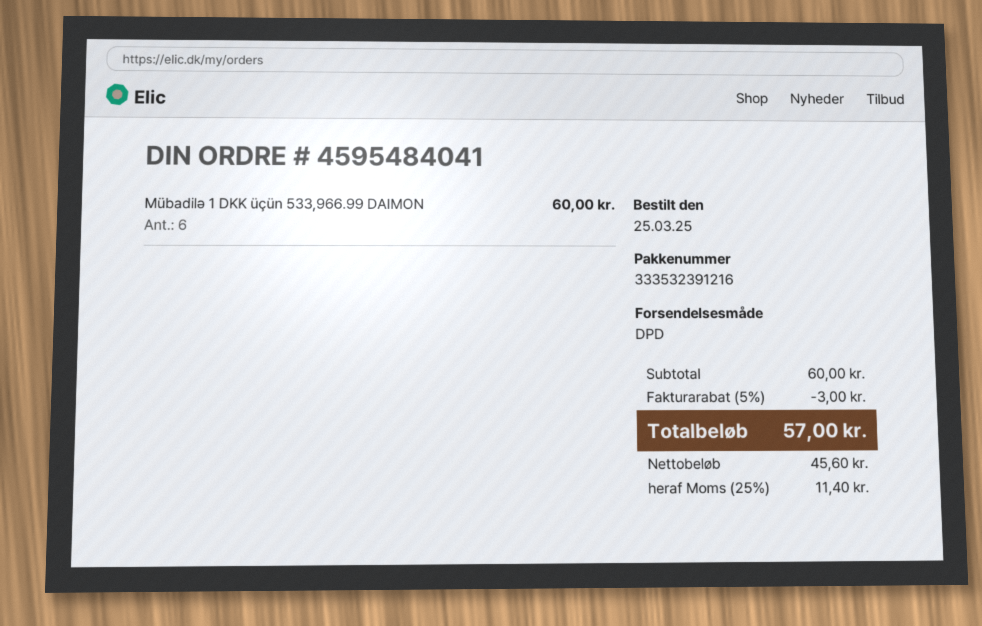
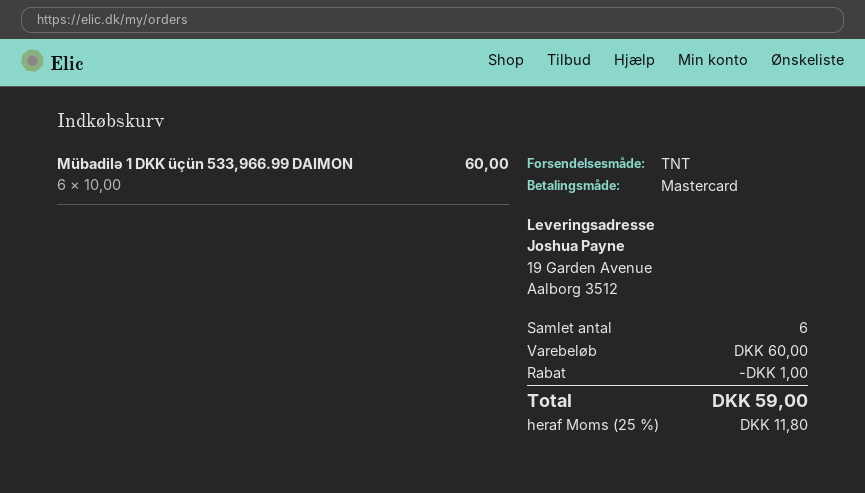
shipping method: DPD -> TNT
discount: 3.00 -> 1.00
tax: 25% = 11.40 -> 25% = 11.80
total: 57.00 -> 59.00

